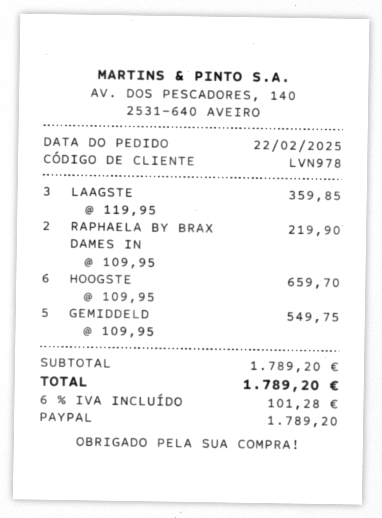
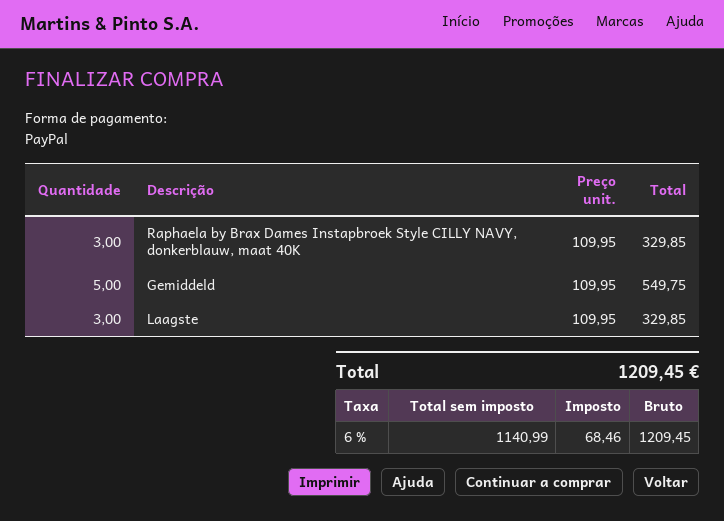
LAAGSTE: 3 x 119.95 = 359.85 -> 3 x 109.95 = 329.85
RAPHAELA BY BRAX DAMES IN: 2 x 109.95 = 219.90 -> 3 x 109.95 = 329.85
HOOGSTE: 6 x 109.95 = 659.70 -> none
tax: 6% = 101.28 -> 6% = 68.46
total: 1789.20 -> 1209.45

